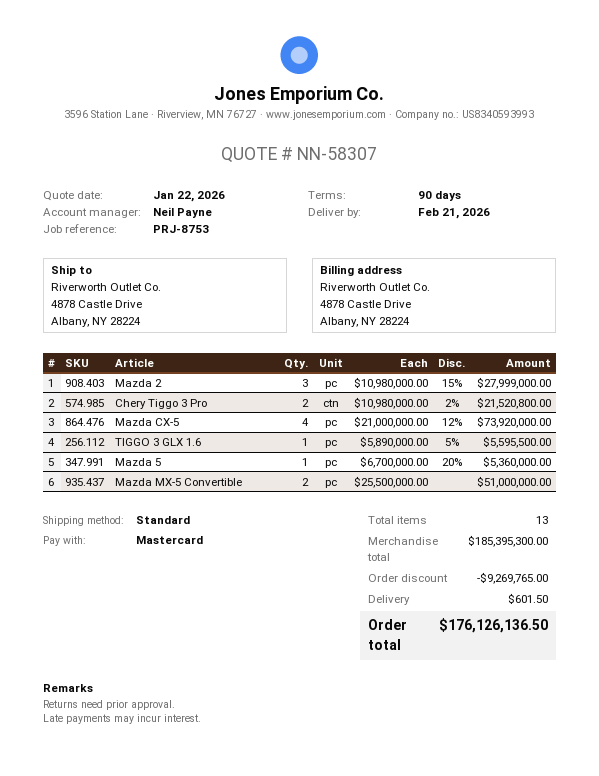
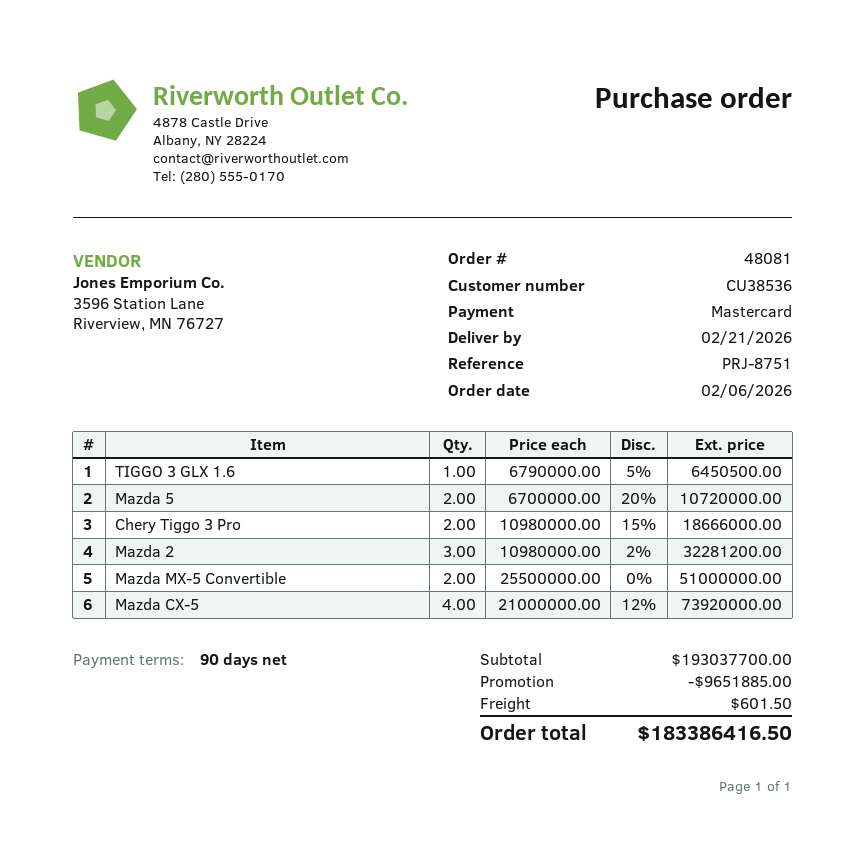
reference: PRJ-8753 -> PRJ-8751
Mazda 2: 3 x 10980000.00 - 15% = 27999000.00 -> 3 x 10980000.00 - 2% = 32281200.00
Chery Tiggo 3 Pro: 2 x 10980000.00 - 2% = 21520800.00 -> 2 x 10980000.00 - 15% = 18666000.00
TIGGO 3 GLX 1.6: 1 x 5890000.00 - 5% = 5595500.00 -> 1 x 6790000.00 - 5% = 6450500.00
Mazda 5: 1 x 6700000.00 - 20% = 5360000.00 -> 2 x 6700000.00 - 20% = 10720000.00
subtotal: 185395300.00 -> 193037700.00
discount: 9269765.00 -> 9651885.00
total: 176126136.50 -> 183386416.50

